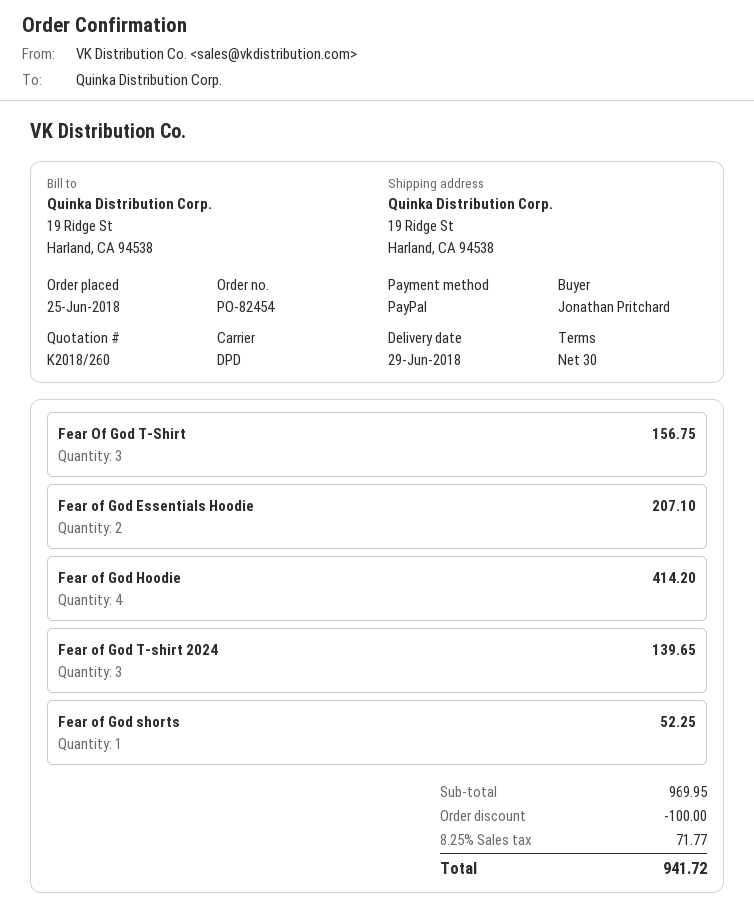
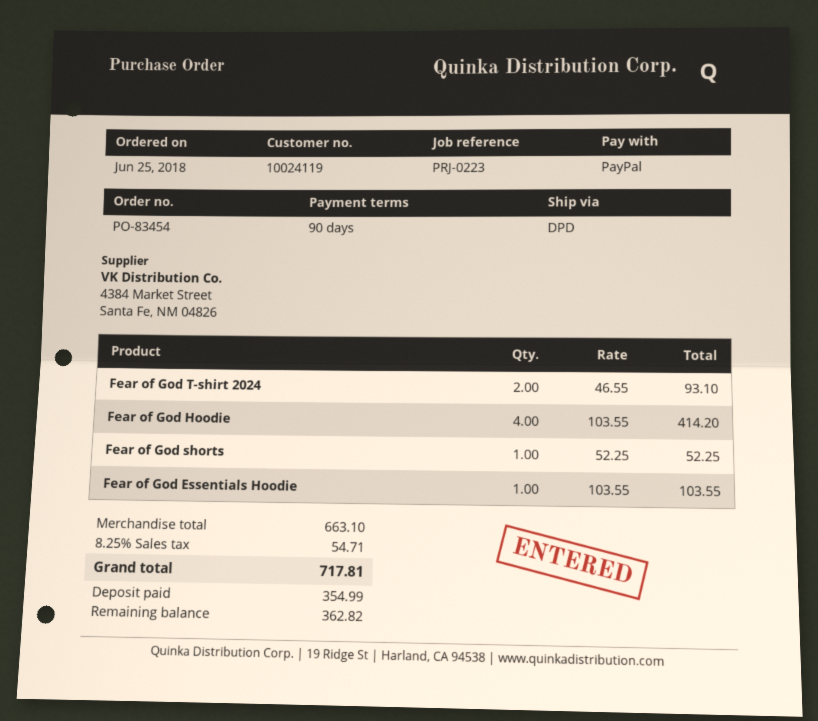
order number: PO-82454 -> PO-83454
payment terms: 30 days -> 90 days
Fear Of God T-Shirt: 3 for 156.75 -> none
Fear of God Essentials Hoodie: 2 for 207.10 -> 1 for 103.55
Fear of God T-shirt 2024: 3 for 139.65 -> 2 for 93.10
subtotal: 969.95 -> 663.10
discount: 100.00 -> none
tax: 8.25% = 71.77 -> 8.25% = 54.71
total: 941.72 -> 717.81

